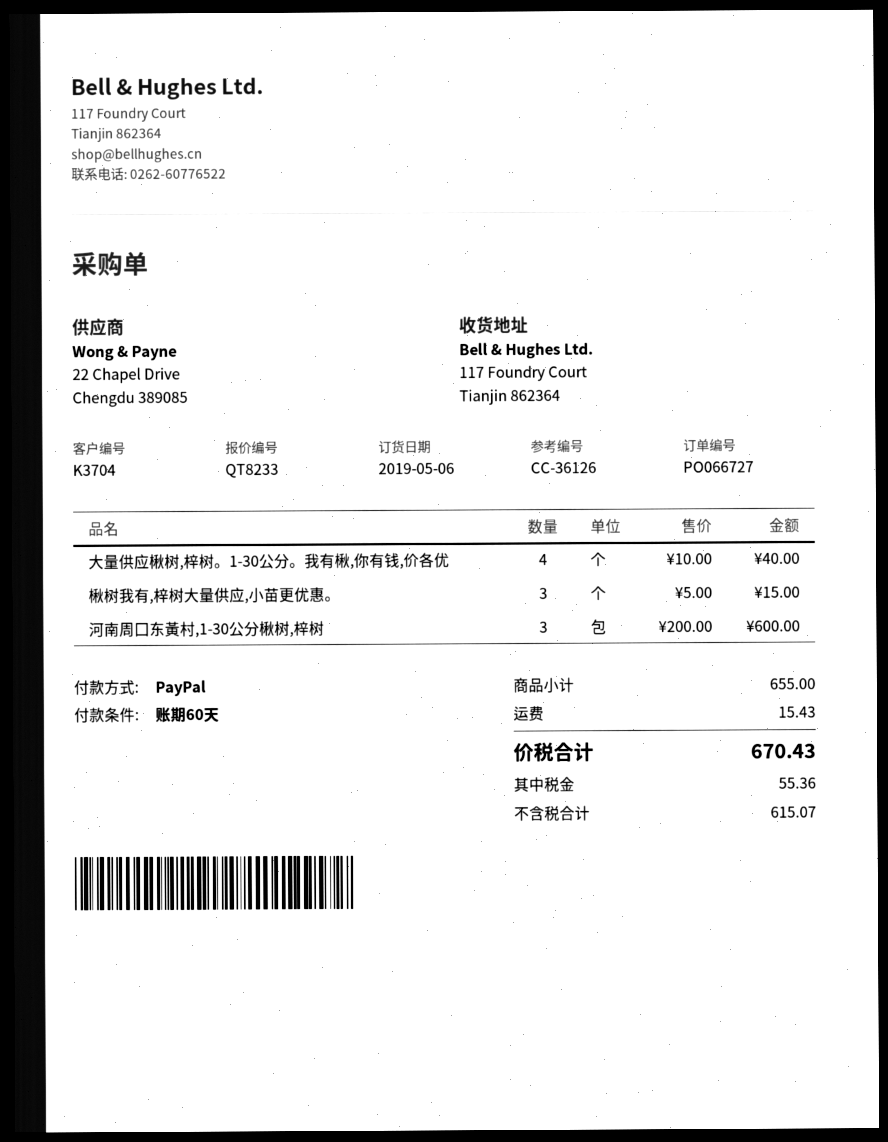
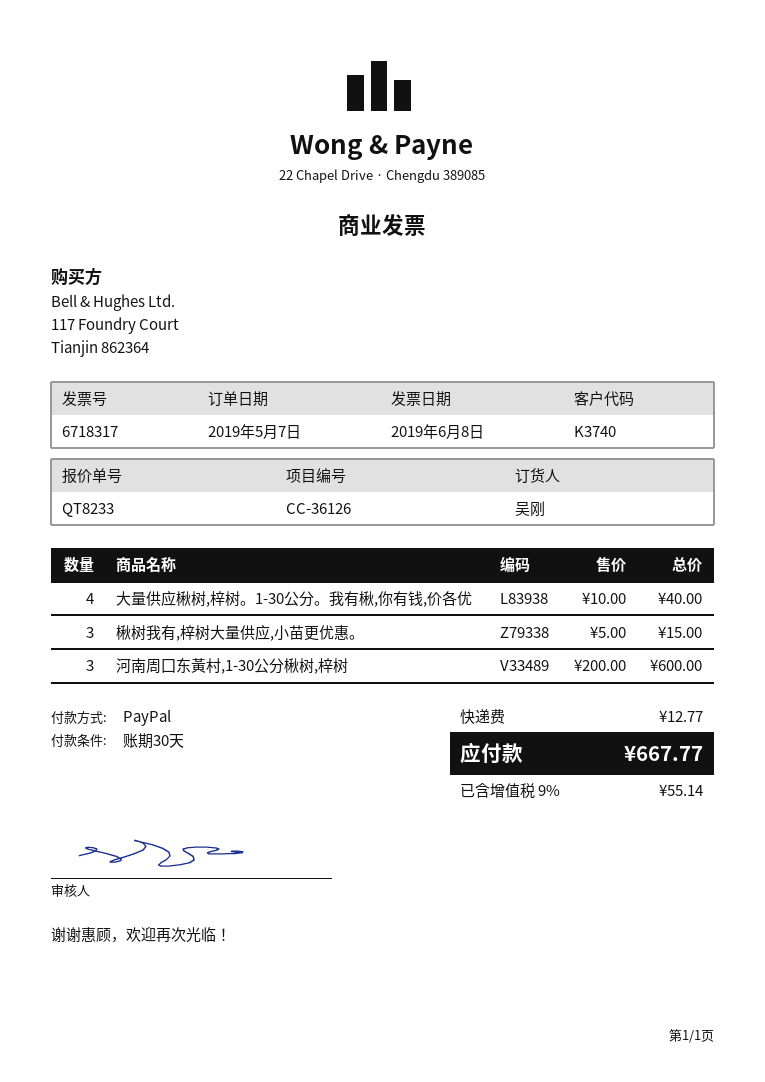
order date: 2019-05-06 -> 2019-05-07
payment terms: 60 days -> 30 days
customer number: K3704 -> K3740
shipping: 15.43 -> 12.77
tax: 55.36 -> 55.14
total: 670.43 -> 667.77

